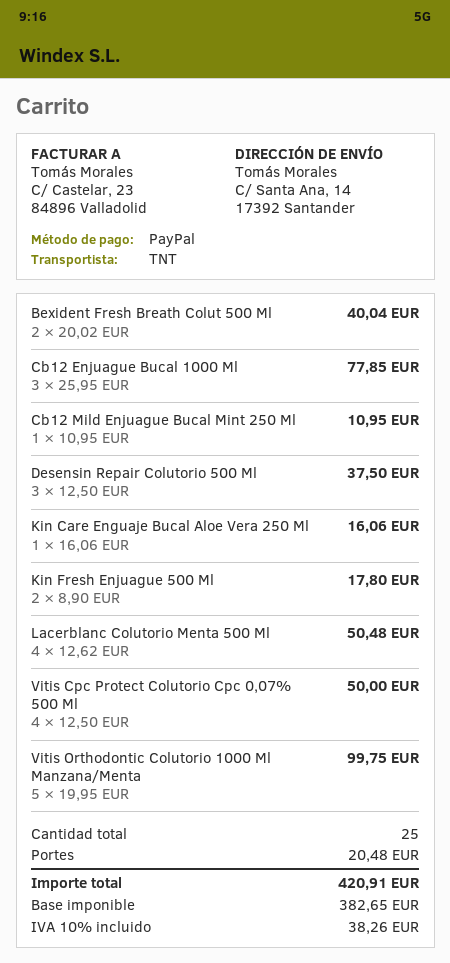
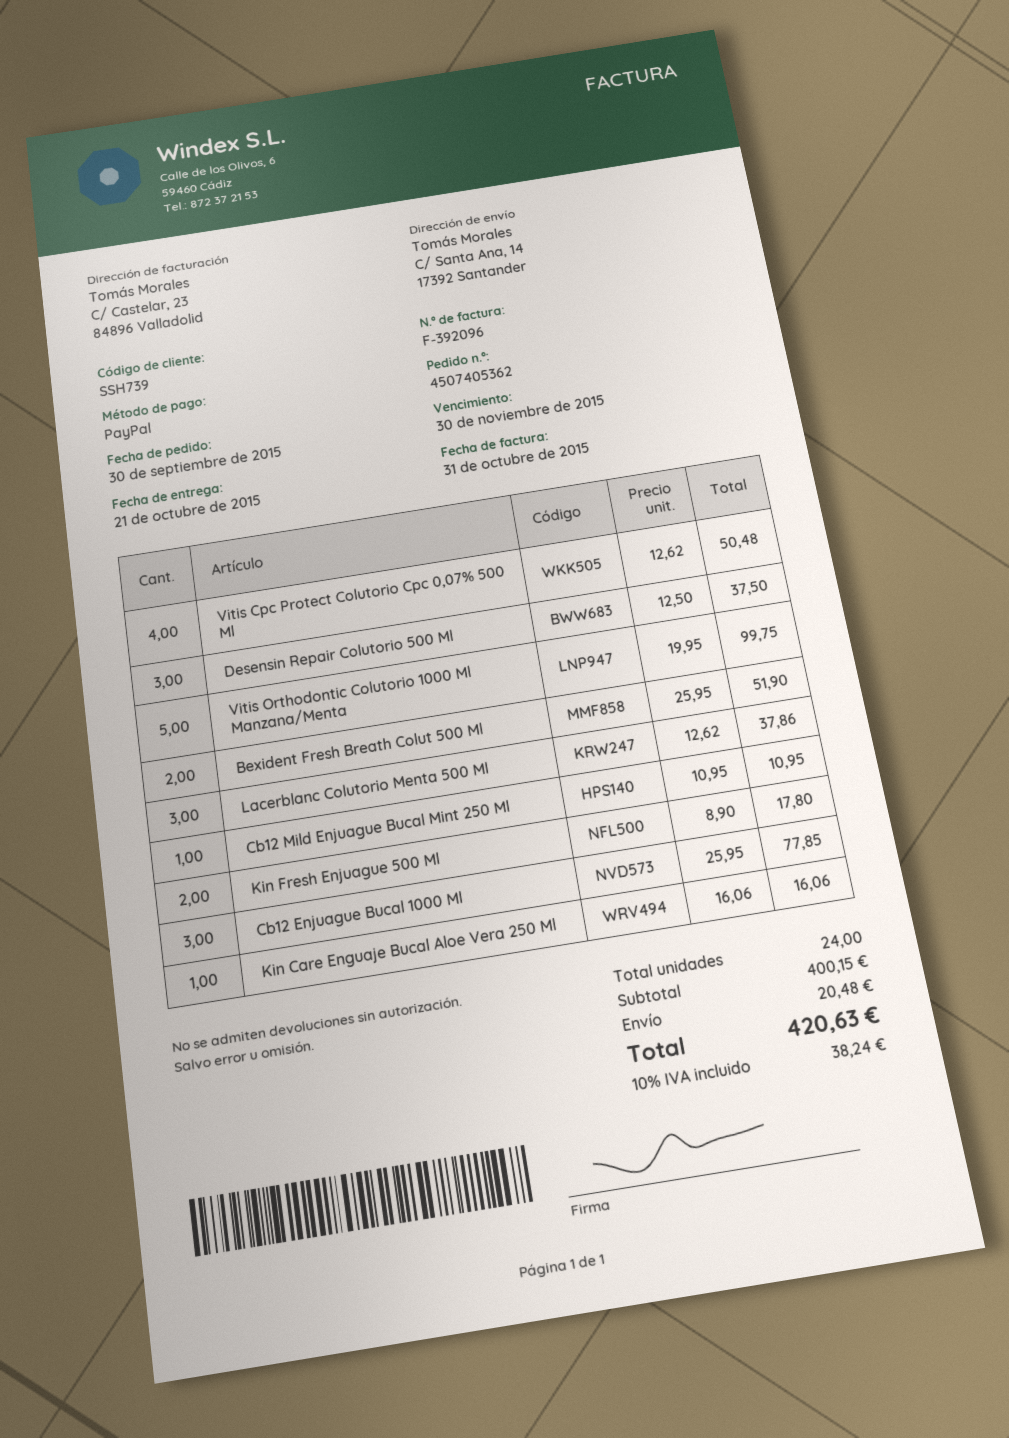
Bexident Fresh Breath Colut 500 Ml: 2 x 20.02 = 40.04 -> 2 x 25.95 = 51.90
Lacerblanc Colutorio Menta 500 Ml: 4 x 12.62 = 50.48 -> 3 x 12.62 = 37.86
Vitis Cpc Protect Colutorio Cpc 0,07% 500 Ml: 4 x 12.50 = 50.00 -> 4 x 12.62 = 50.48
total quantity: 25 -> 24
tax: 10% = 38.26 -> 10% = 38.24
total: 420.91 -> 420.63

